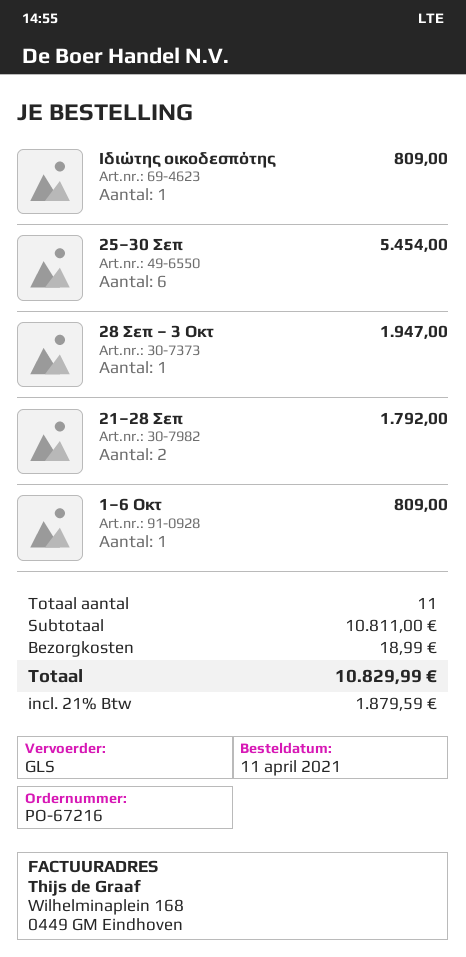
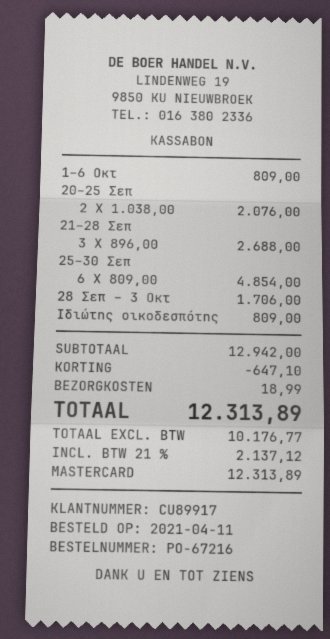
25–30 Σεπ: 6 for 5454.00 -> 6 for 4854.00
28 Σεπ – 3 Οκτ: 1 for 1947.00 -> 1 for 1706.00
21–28 Σεπ: 2 for 1792.00 -> 3 for 2688.00
20–25 Σεπ: none -> 2 for 2076.00
subtotal: 10811.00 -> 12942.00
discount: none -> 647.10
tax: 21% = 1879.59 -> 21% = 2137.12
total: 10829.99 -> 12313.89

